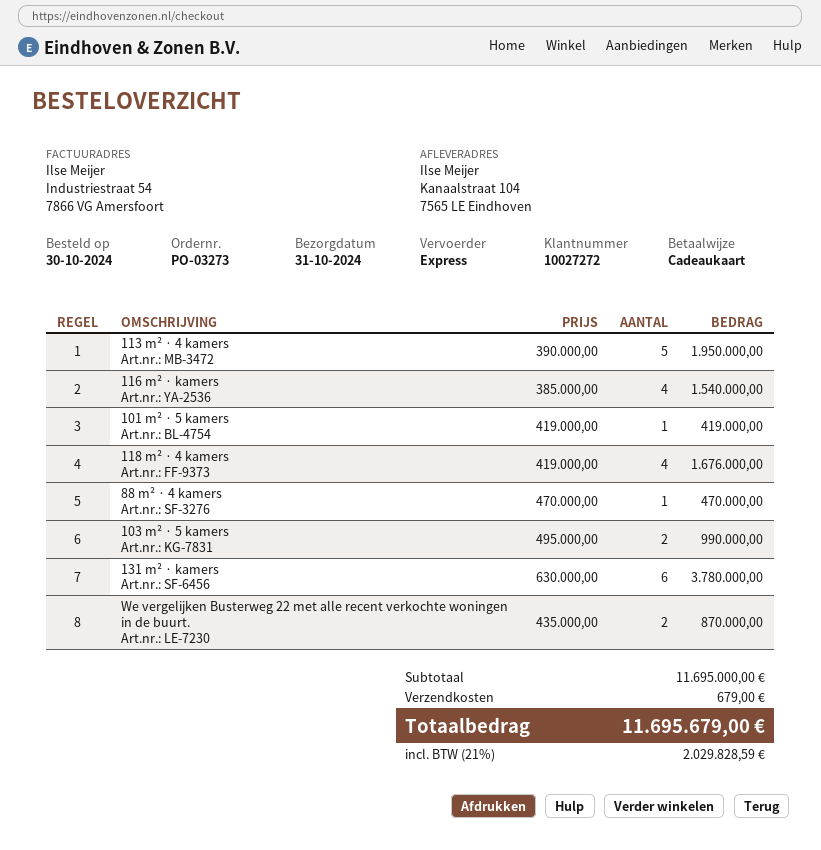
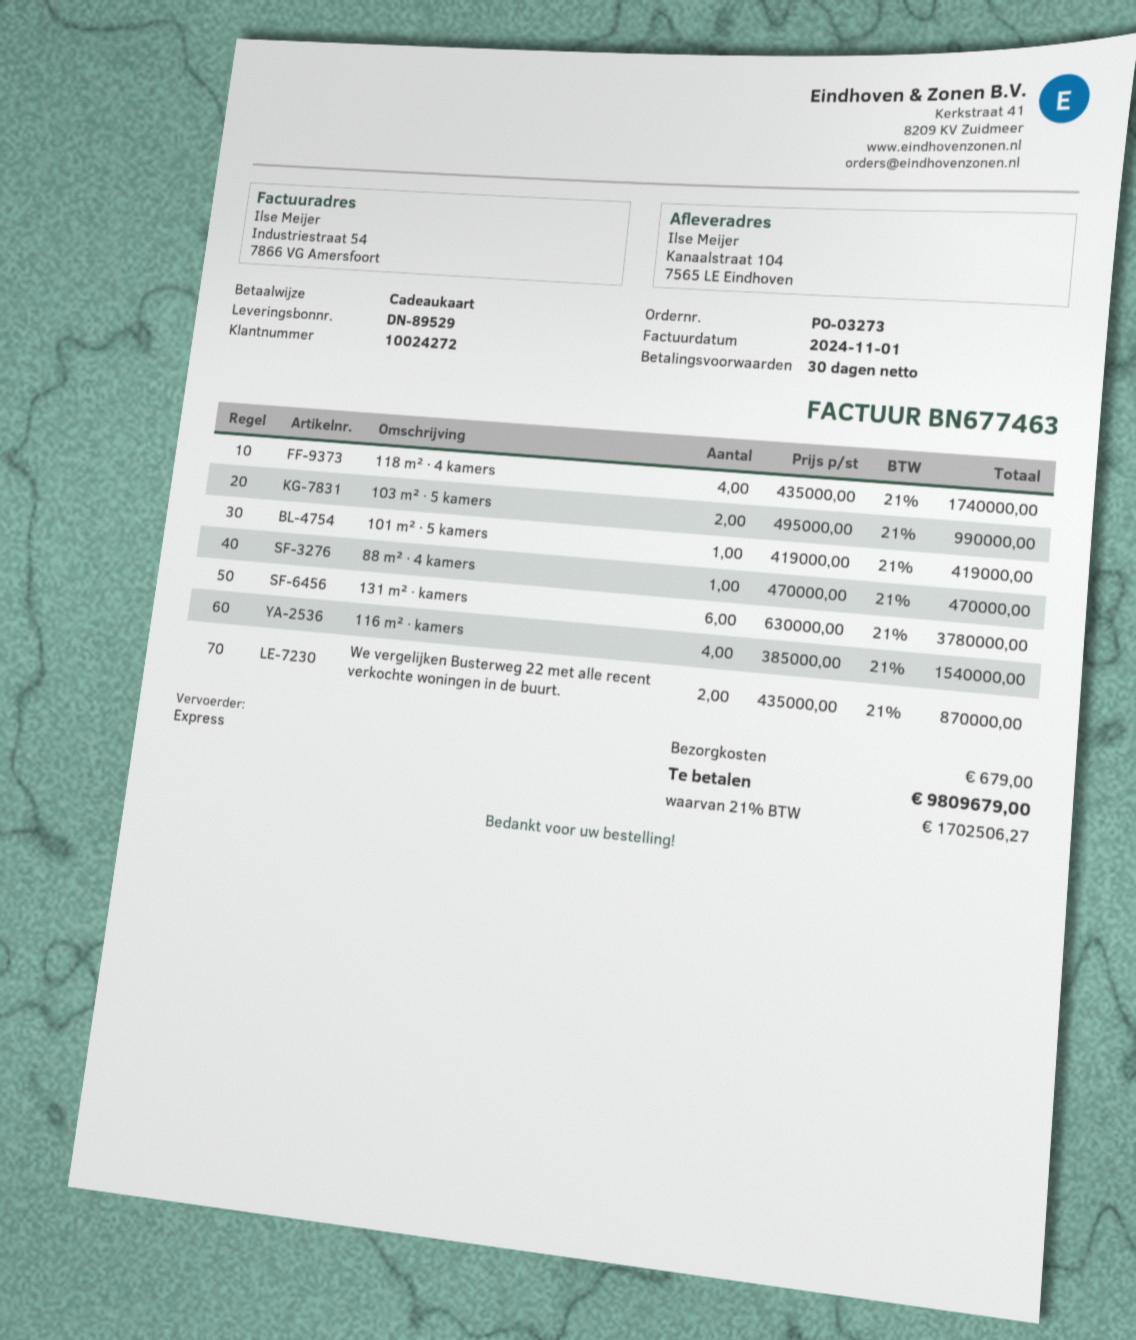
customer number: 10027272 -> 10024272
113 m² · 4 kamers: 5 x 390000.00 = 1950000.00 -> none
118 m² · 4 kamers: 4 x 419000.00 = 1676000.00 -> 4 x 435000.00 = 1740000.00
tax: 21% = 2029828.59 -> 21% = 1702506.27
total: 11695679.00 -> 9809679.00

